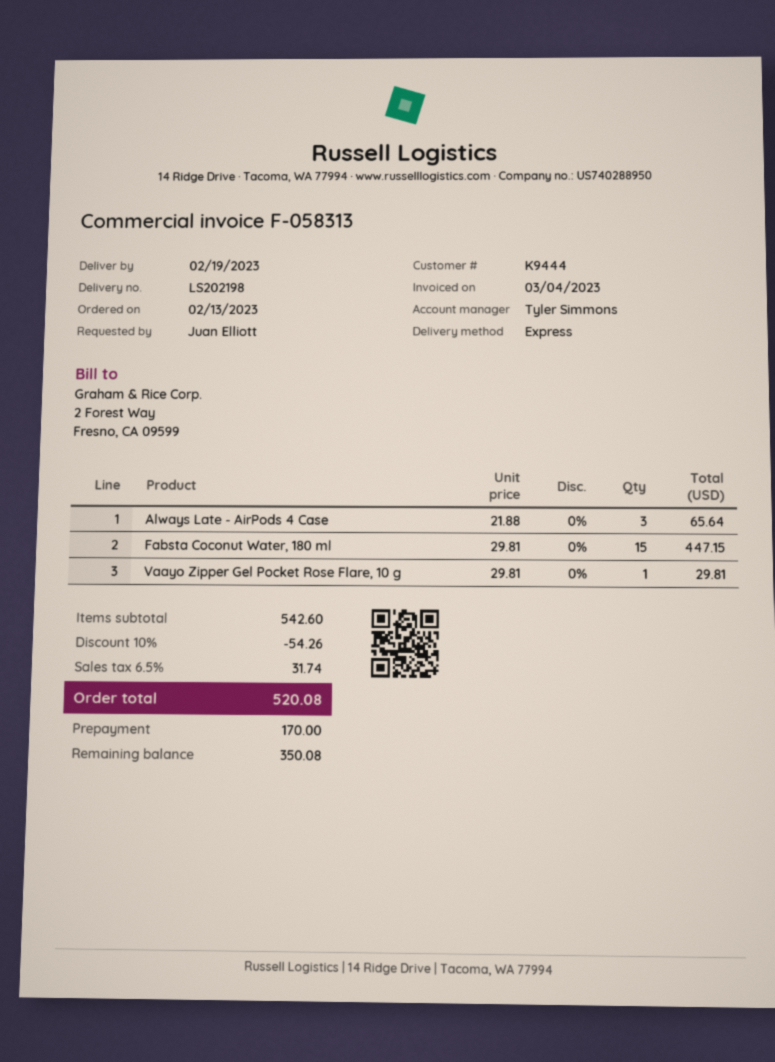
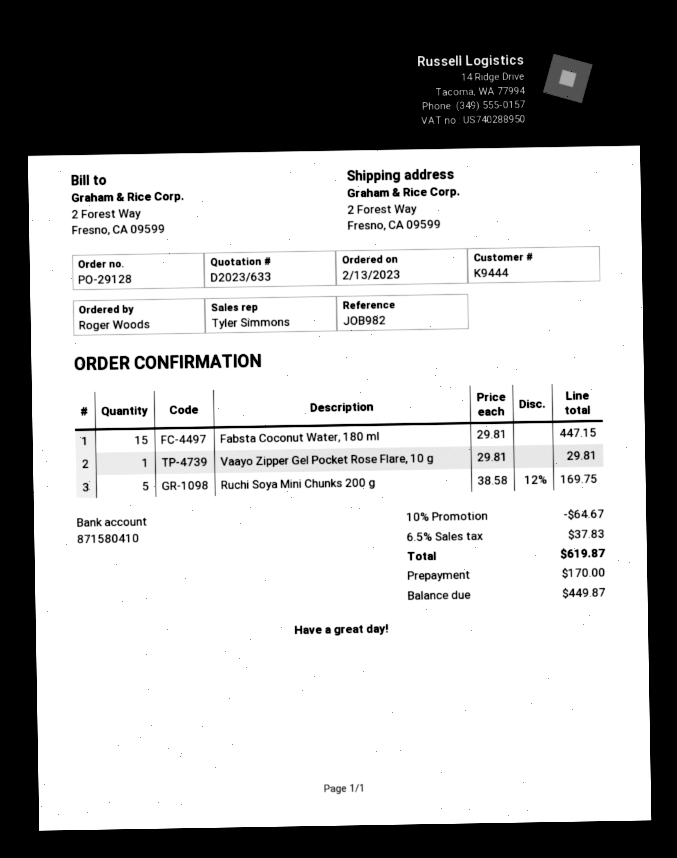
ordered by: Juan Elliott -> Roger Woods
Always Late - AirPods 4 Case: 3 x 21.88 = 65.64 -> none
Ruchi Soya Mini Chunks 200 g: none -> 5 x 38.58 - 12% = 169.75
discount: 10% = 54.26 -> 10% = 64.67
tax: 6.5% = 31.74 -> 6.5% = 37.83
total: 520.08 -> 619.87
balance: 350.08 -> 449.87

